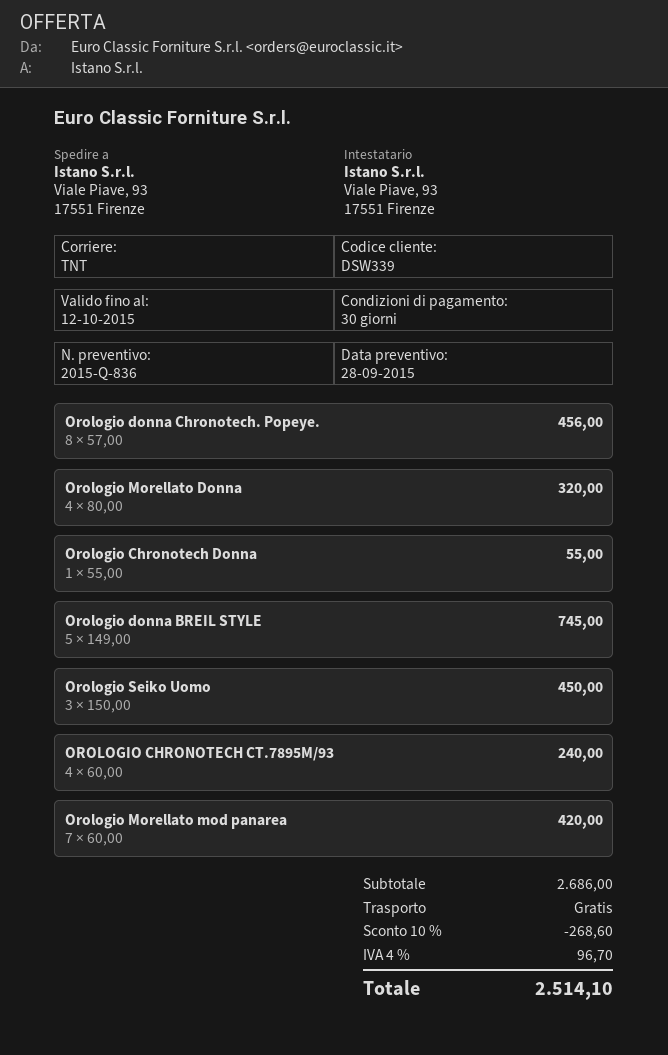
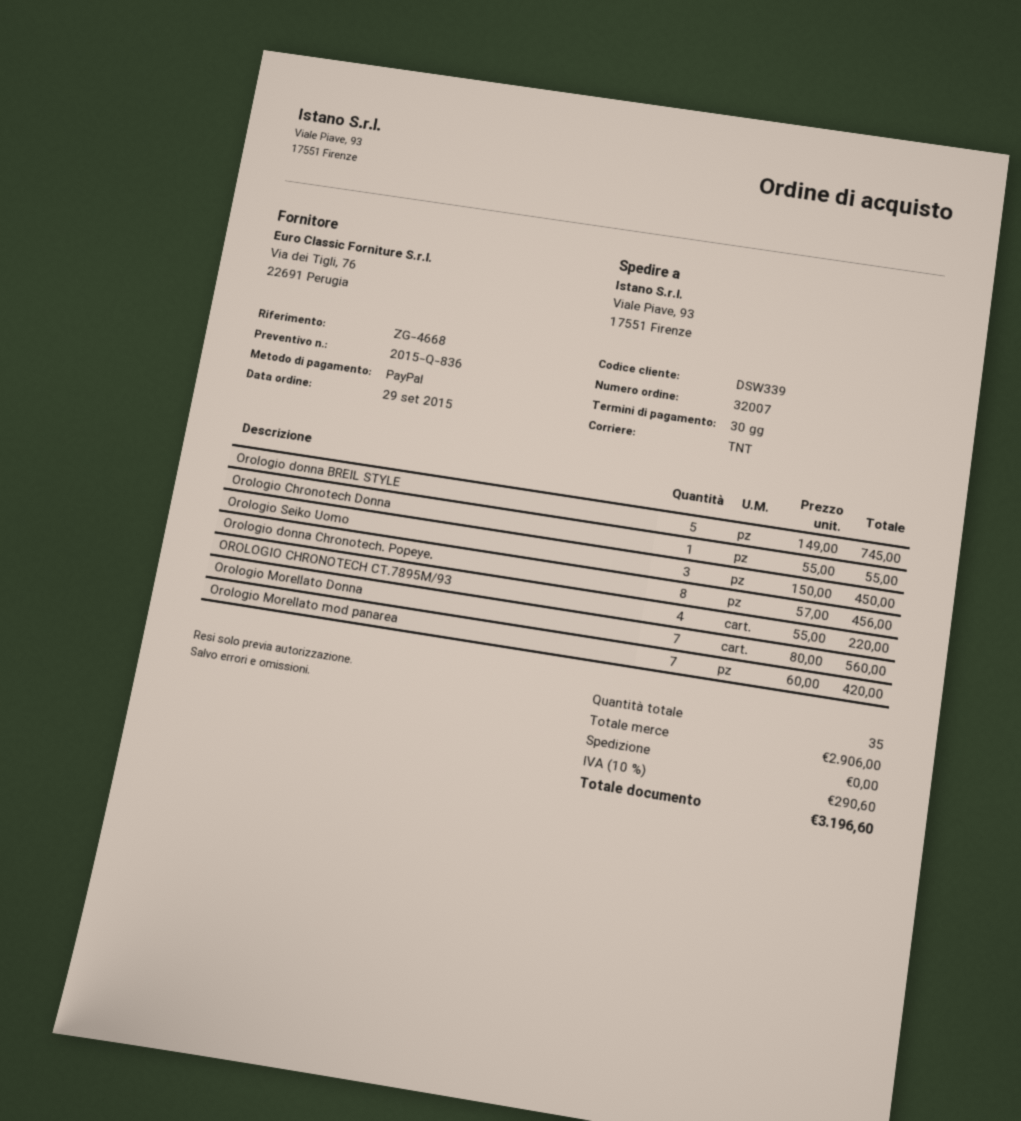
Orologio Morellato Donna: 4 x 80.00 = 320.00 -> 7 x 80.00 = 560.00
OROLOGIO CHRONOTECH CT.7895M/93: 4 x 60.00 = 240.00 -> 4 x 55.00 = 220.00
subtotal: 2686.00 -> 2906.00
discount: 10% = 268.60 -> none
tax: 4% = 96.70 -> 10% = 290.60
total: 2514.10 -> 3196.60

